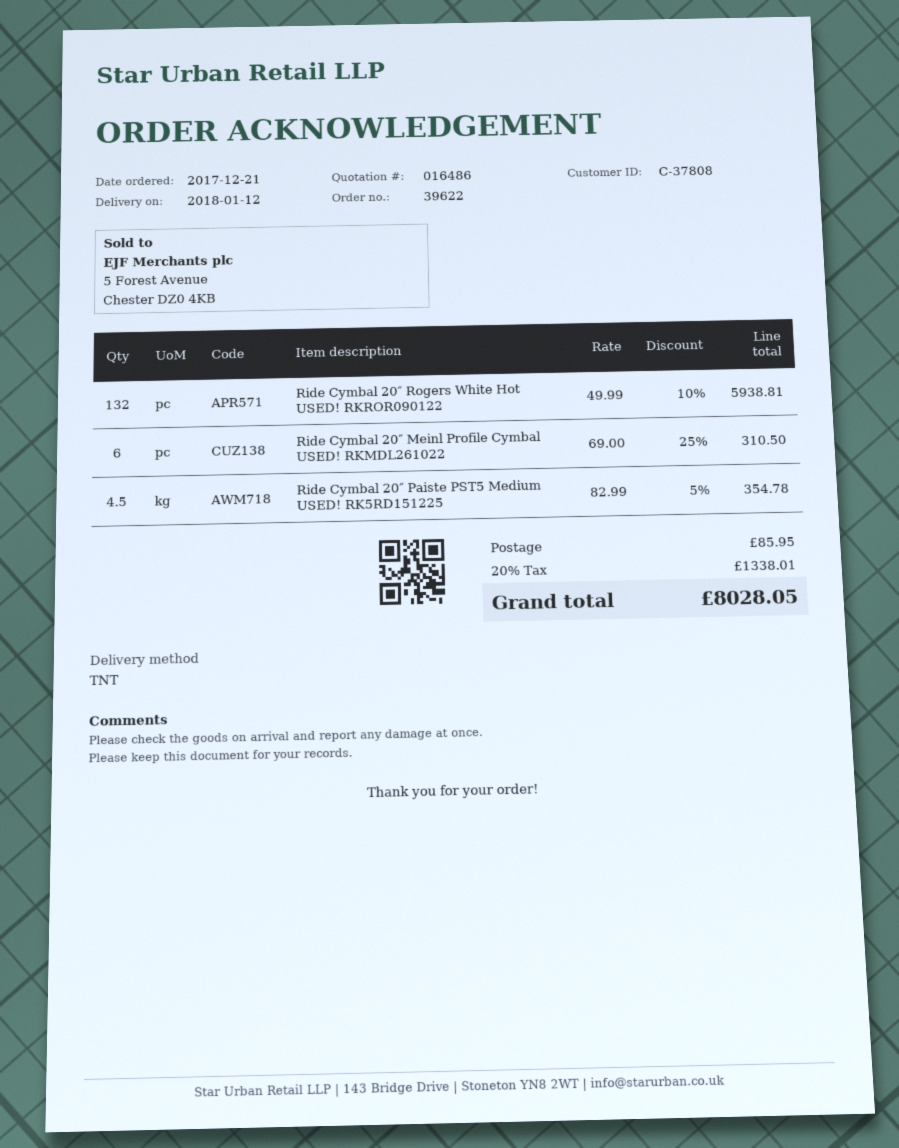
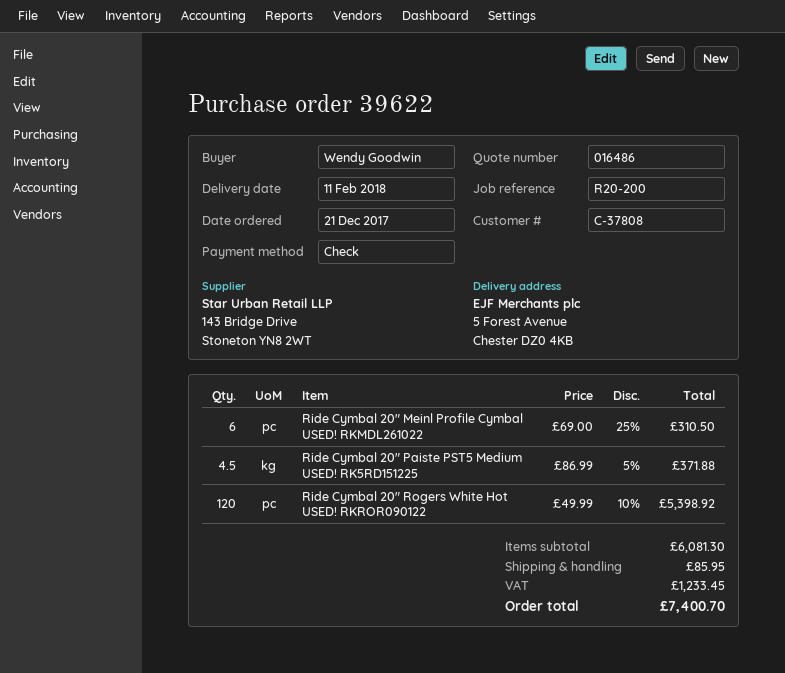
delivery date: 2018-01-12 -> 2018-02-11
Ride Cymbal 20″ Rogers White Hot USED! RKROR090122: 132 x 49.99 - 10% = 5938.81 -> 120 x 49.99 - 10% = 5398.92
Ride Cymbal 20″ Paiste PST5 Medium USED! RK5RD151225: 4.5 x 82.99 - 5% = 354.78 -> 4.5 x 86.99 - 5% = 371.88
tax: 1338.01 -> 1233.45
total: 8028.05 -> 7400.70

